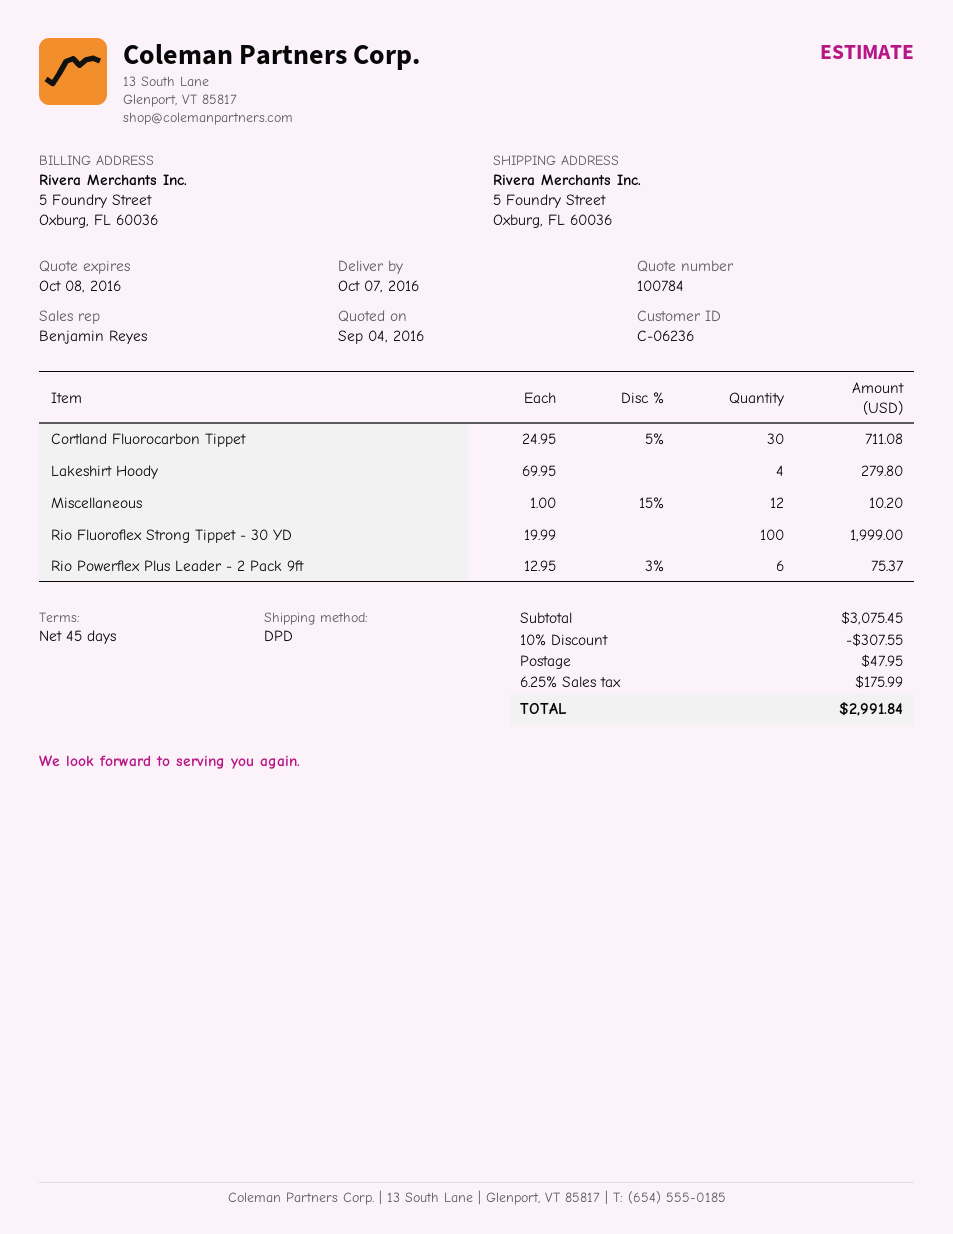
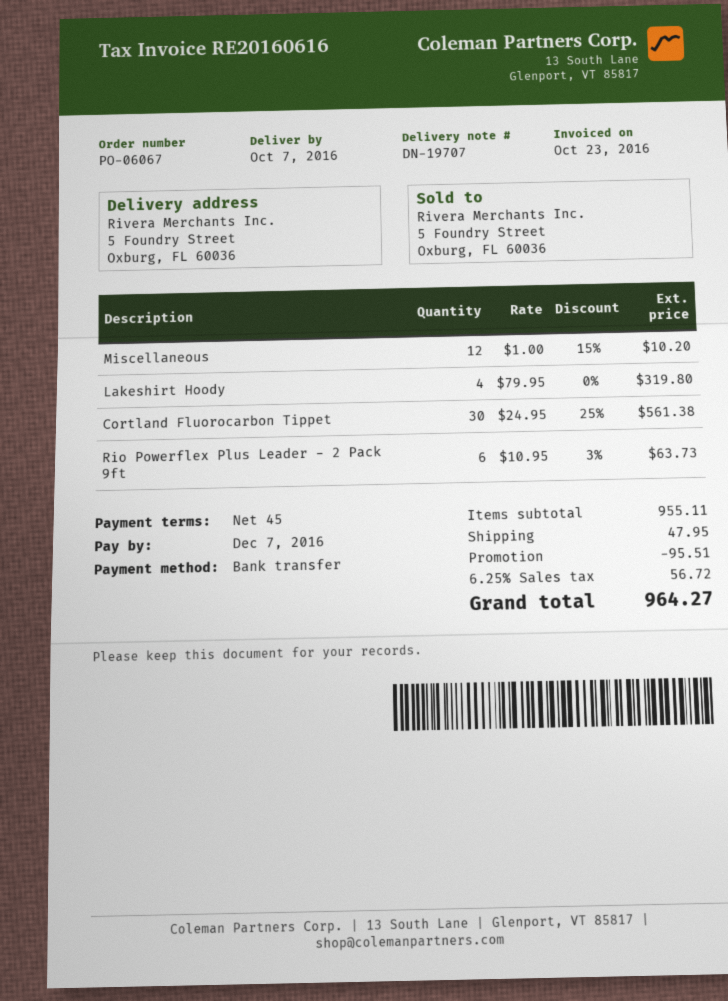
Cortland Fluorocarbon Tippet: 30 x 24.95 - 5% = 711.08 -> 30 x 24.95 - 25% = 561.38
Lakeshirt Hoody: 4 x 69.95 = 279.80 -> 4 x 79.95 = 319.80
Rio Fluoroflex Strong Tippet - 30 YD: 100 x 19.99 = 1999.00 -> none
Rio Powerflex Plus Leader - 2 Pack 9ft: 6 x 12.95 - 3% = 75.37 -> 6 x 10.95 - 3% = 63.73
subtotal: 3075.45 -> 955.11
discount: 307.55 -> 95.51
tax: 6.25% = 175.99 -> 6.25% = 56.72
total: 2991.84 -> 964.27

